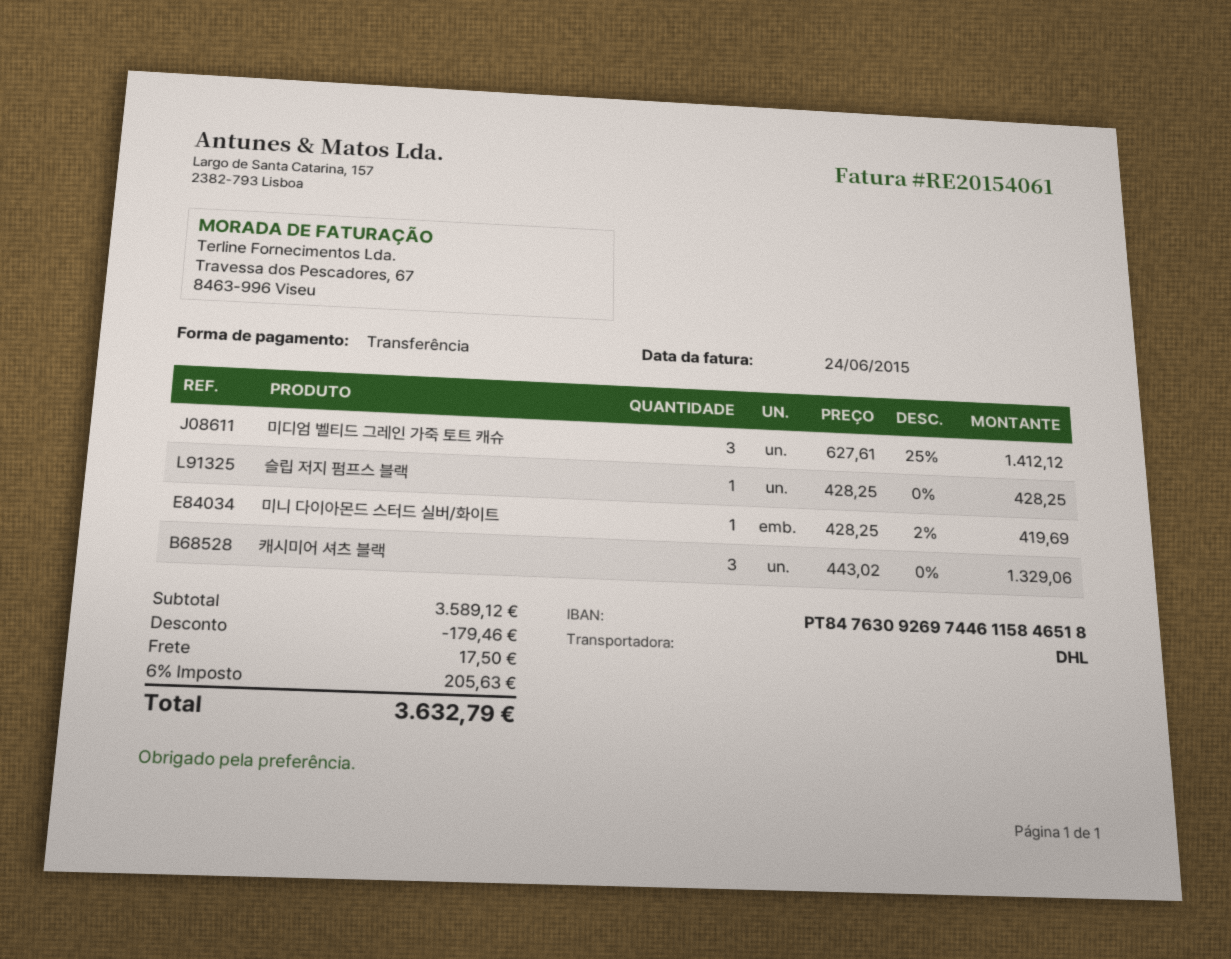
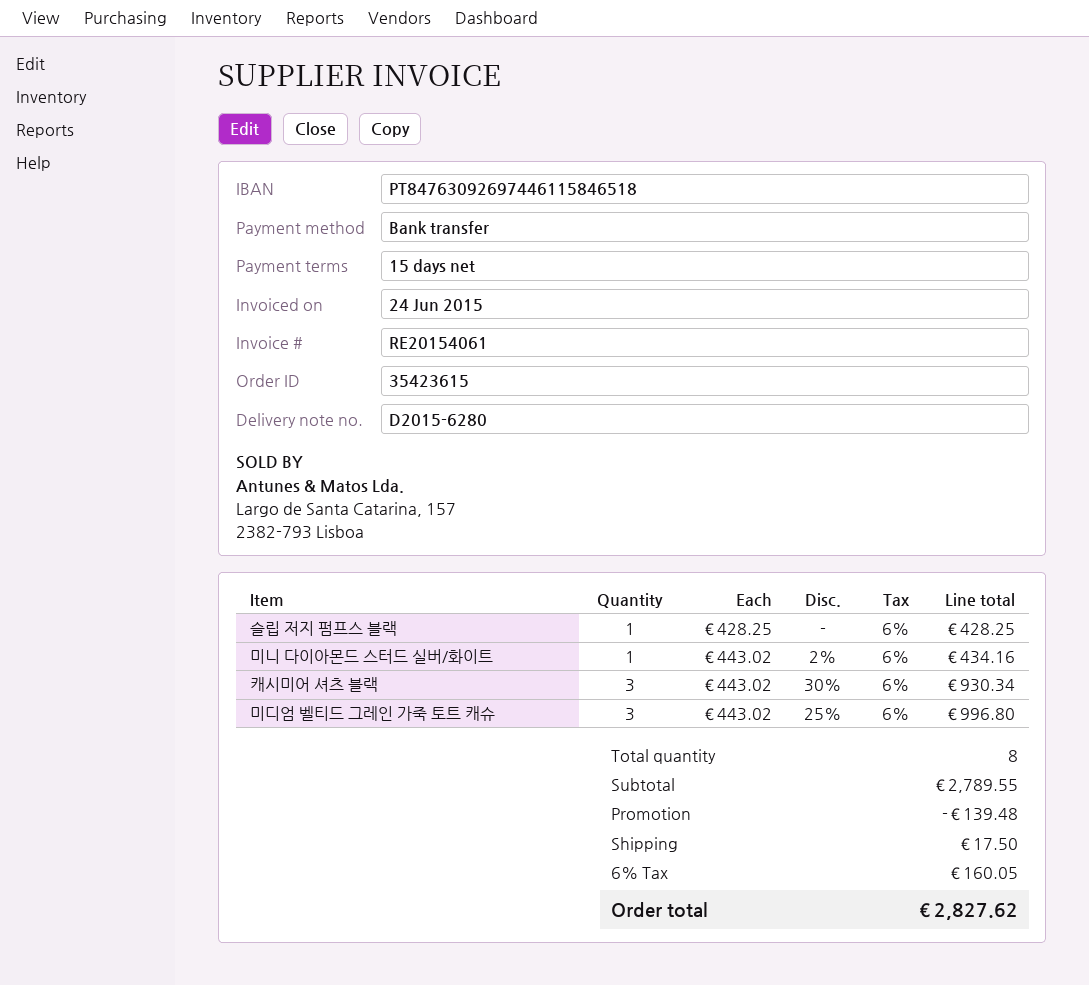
미디엄 벨티드 그레인 가죽 토트 캐슈: 3 x 627.61 - 25% = 1412.12 -> 3 x 443.02 - 25% = 996.80
미니 다이아몬드 스터드 실버/화이트: 1 x 428.25 - 2% = 419.69 -> 1 x 443.02 - 2% = 434.16
캐시미어 셔츠 블랙: 3 x 443.02 = 1329.06 -> 3 x 443.02 - 30% = 930.34
subtotal: 3589.12 -> 2789.55
discount: 179.46 -> 139.48
tax: 6% = 205.63 -> 6% = 160.05
total: 3632.79 -> 2827.62

